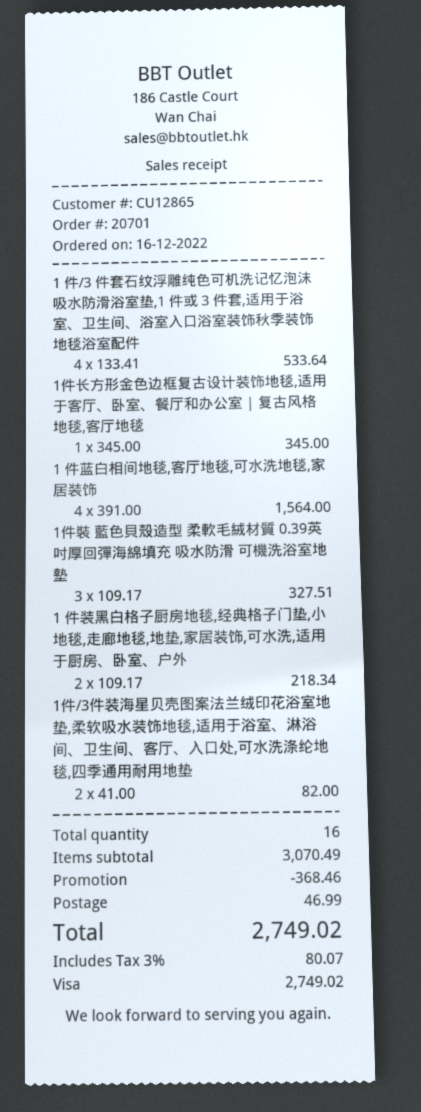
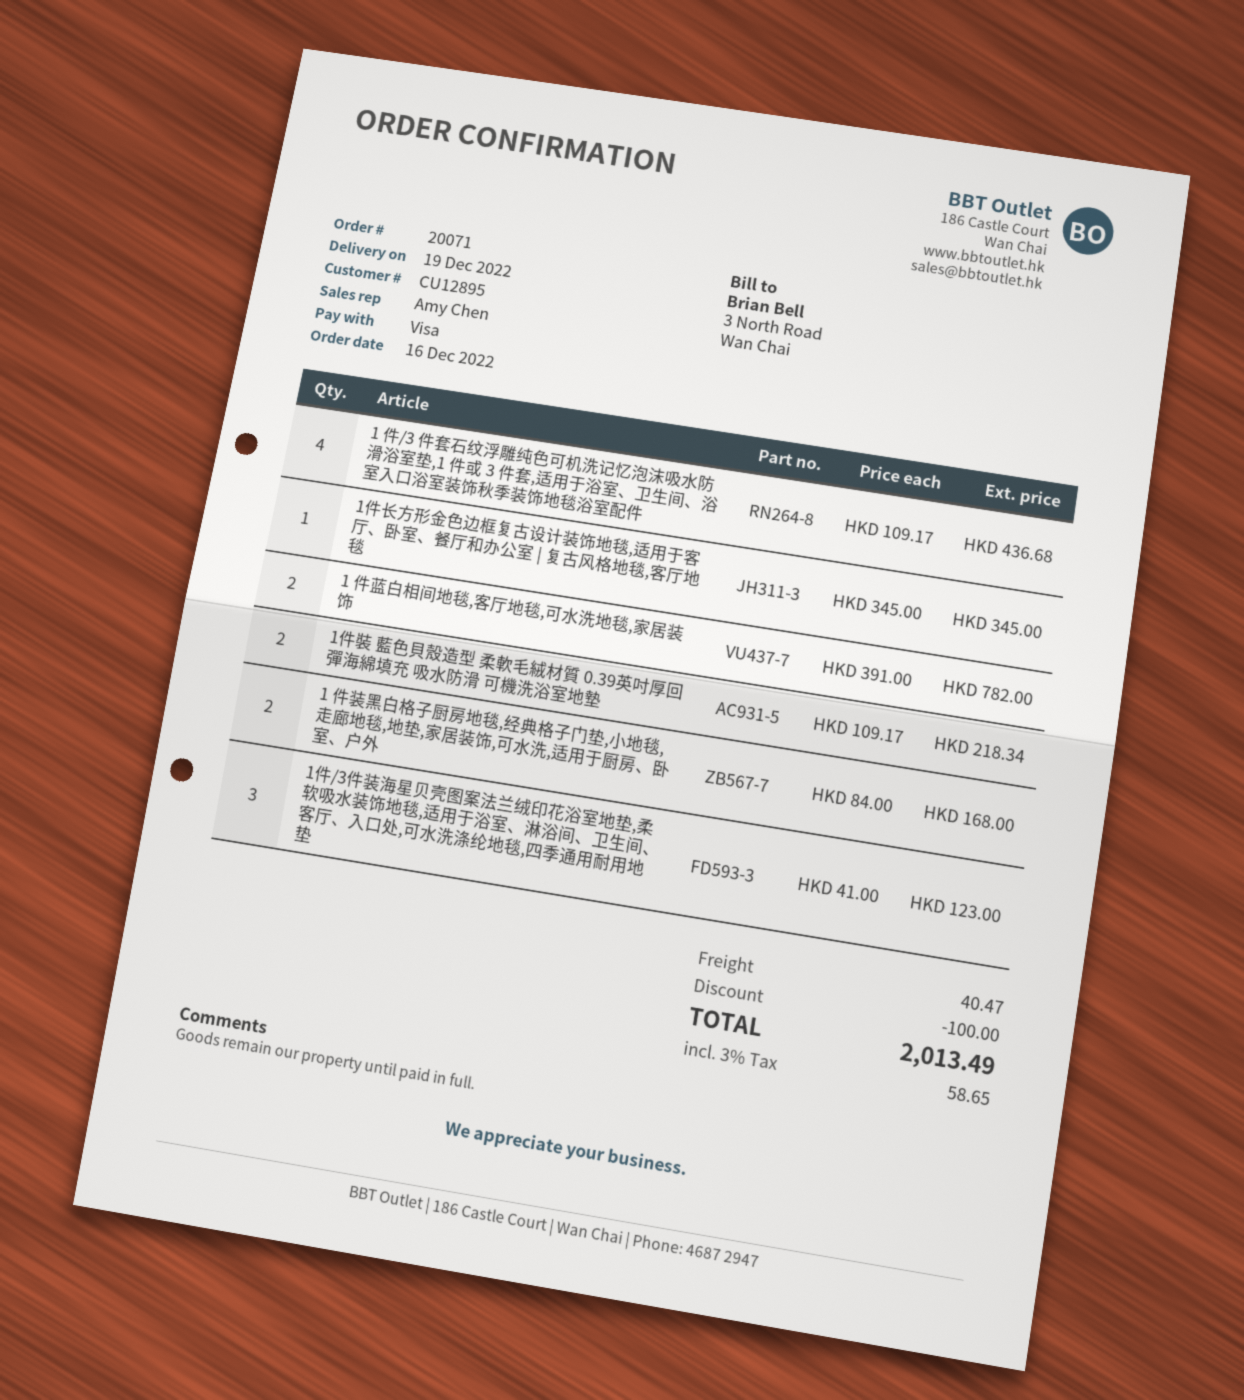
order number: 20701 -> 20071
customer number: CU12865 -> CU12895
1 件/3 件套石纹浮雕纯色可机洗记忆泡沫吸水防滑浴室垫,1 件或 3 件套,适用于浴室、卫生间、浴室入口浴室装饰秋季装饰地毯浴室配件: 4 x 133.41 = 533.64 -> 4 x 109.17 = 436.68
1 件蓝白相间地毯,客厅地毯,可水洗地毯,家居装饰: 4 x 391.00 = 1564.00 -> 2 x 391.00 = 782.00
1件裝 藍色貝殼造型 柔軟毛絨材質 0.39英吋厚回彈海綿填充 吸水防滑 可機洗浴室地墊: 3 x 109.17 = 327.51 -> 2 x 109.17 = 218.34
1 件装黑白格子厨房地毯,经典格子门垫,小地毯,走廊地毯,地垫,家居装饰,可水洗,适用于厨房、卧室、户外: 2 x 109.17 = 218.34 -> 2 x 84.00 = 168.00
1件/3件装海星贝壳图案法兰绒印花浴室地垫,柔软吸水装饰地毯,适用于浴室、淋浴间、卫生间、客厅、入口处,可水洗涤纶地毯,四季通用耐用地垫: 2 x 41.00 = 82.00 -> 3 x 41.00 = 123.00
discount: 368.46 -> 100.00
shipping: 46.99 -> 40.47
tax: 3% = 80.07 -> 3% = 58.65
total: 2749.02 -> 2013.49

